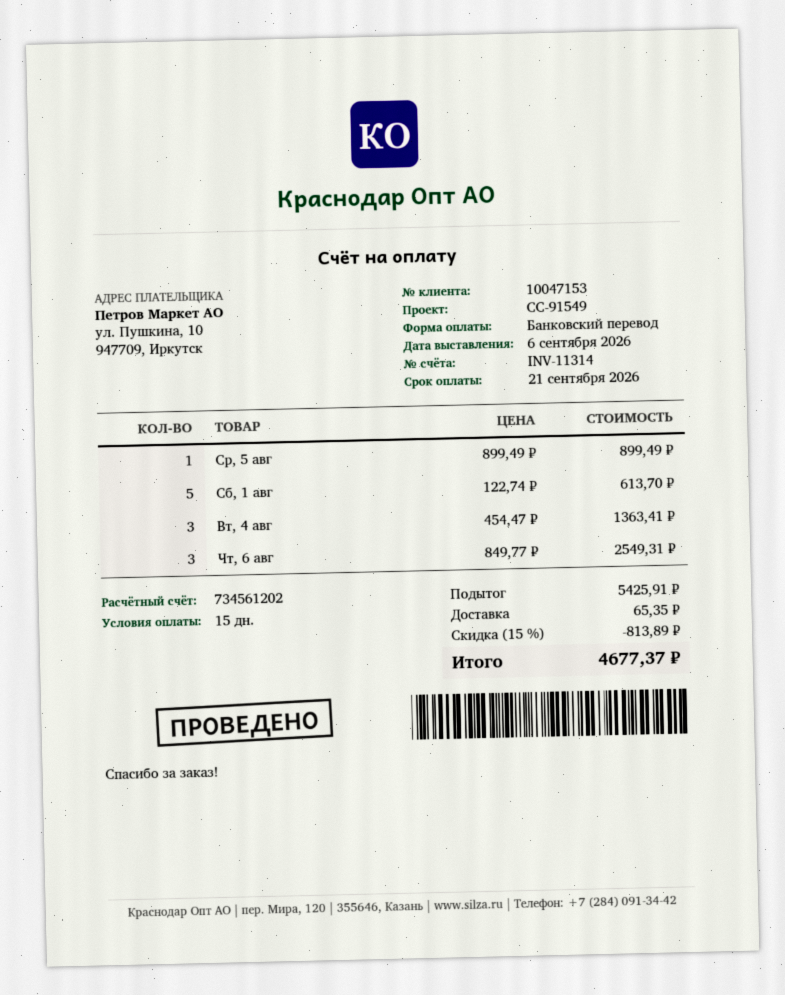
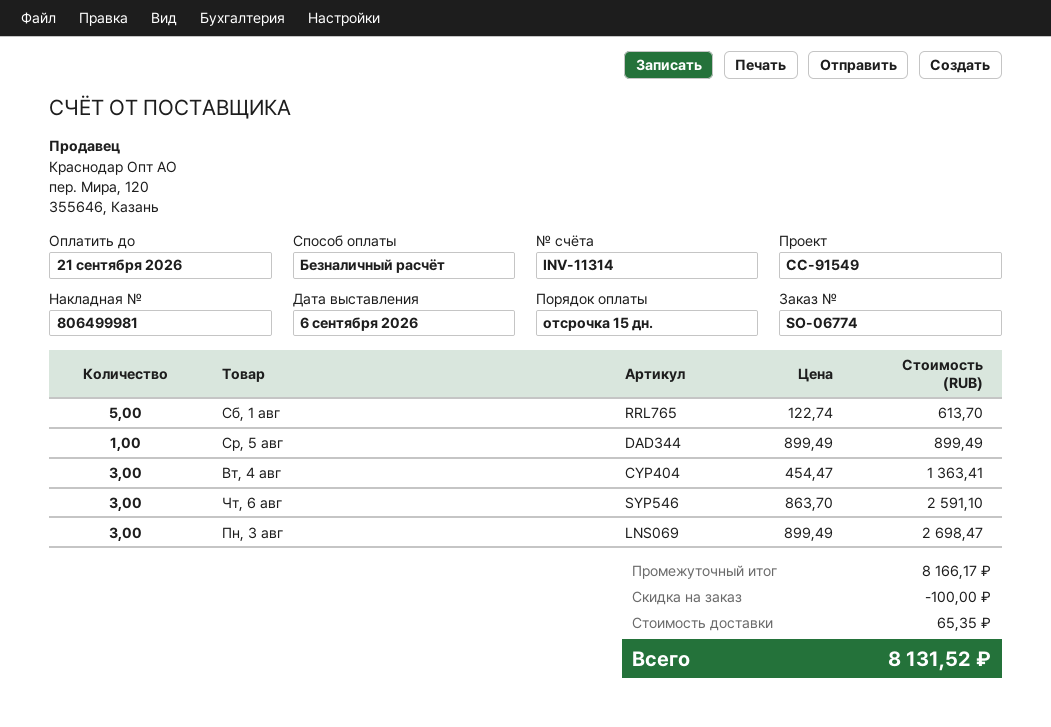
Чт, 6 авг: 3 x 849.77 = 2549.31 -> 3 x 863.70 = 2591.10
Пн, 3 авг: none -> 3 x 899.49 = 2698.47
subtotal: 5425.91 -> 8166.17
discount: 813.89 -> 100.00
total: 4677.37 -> 8131.52

